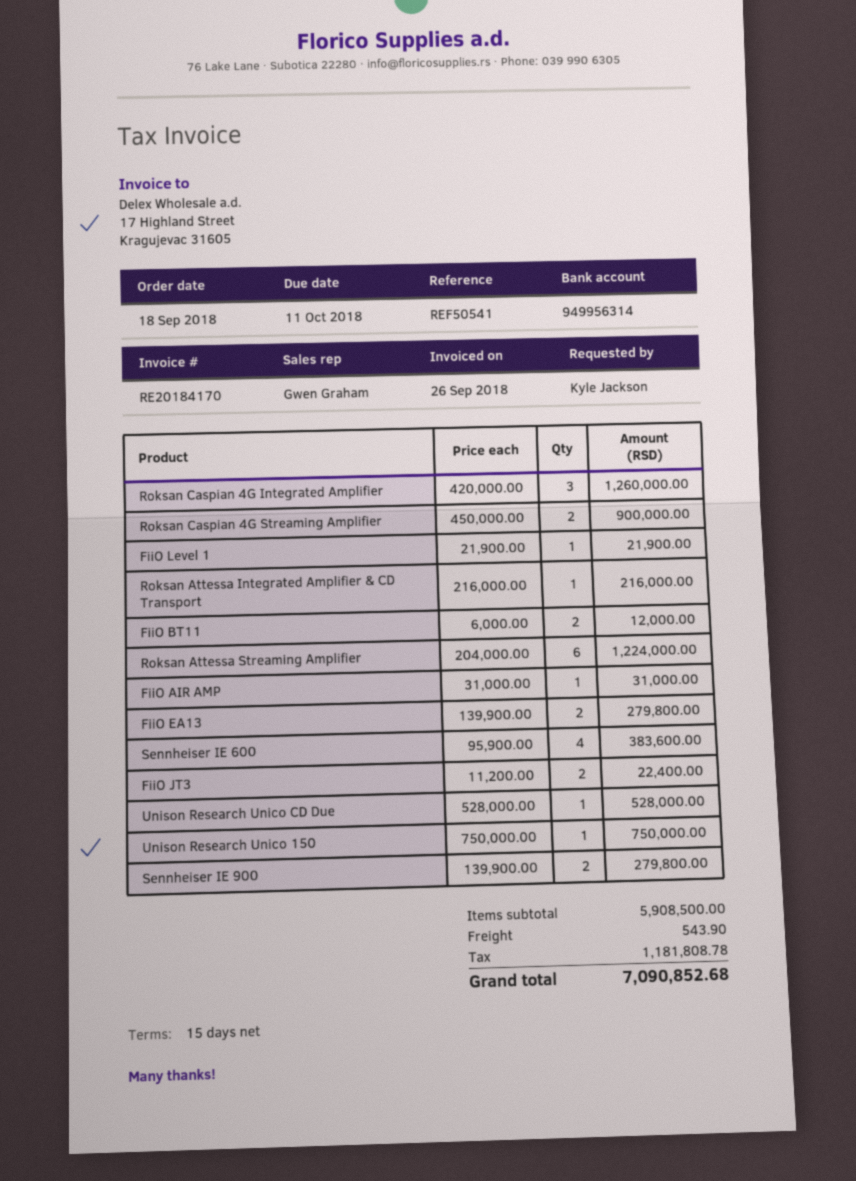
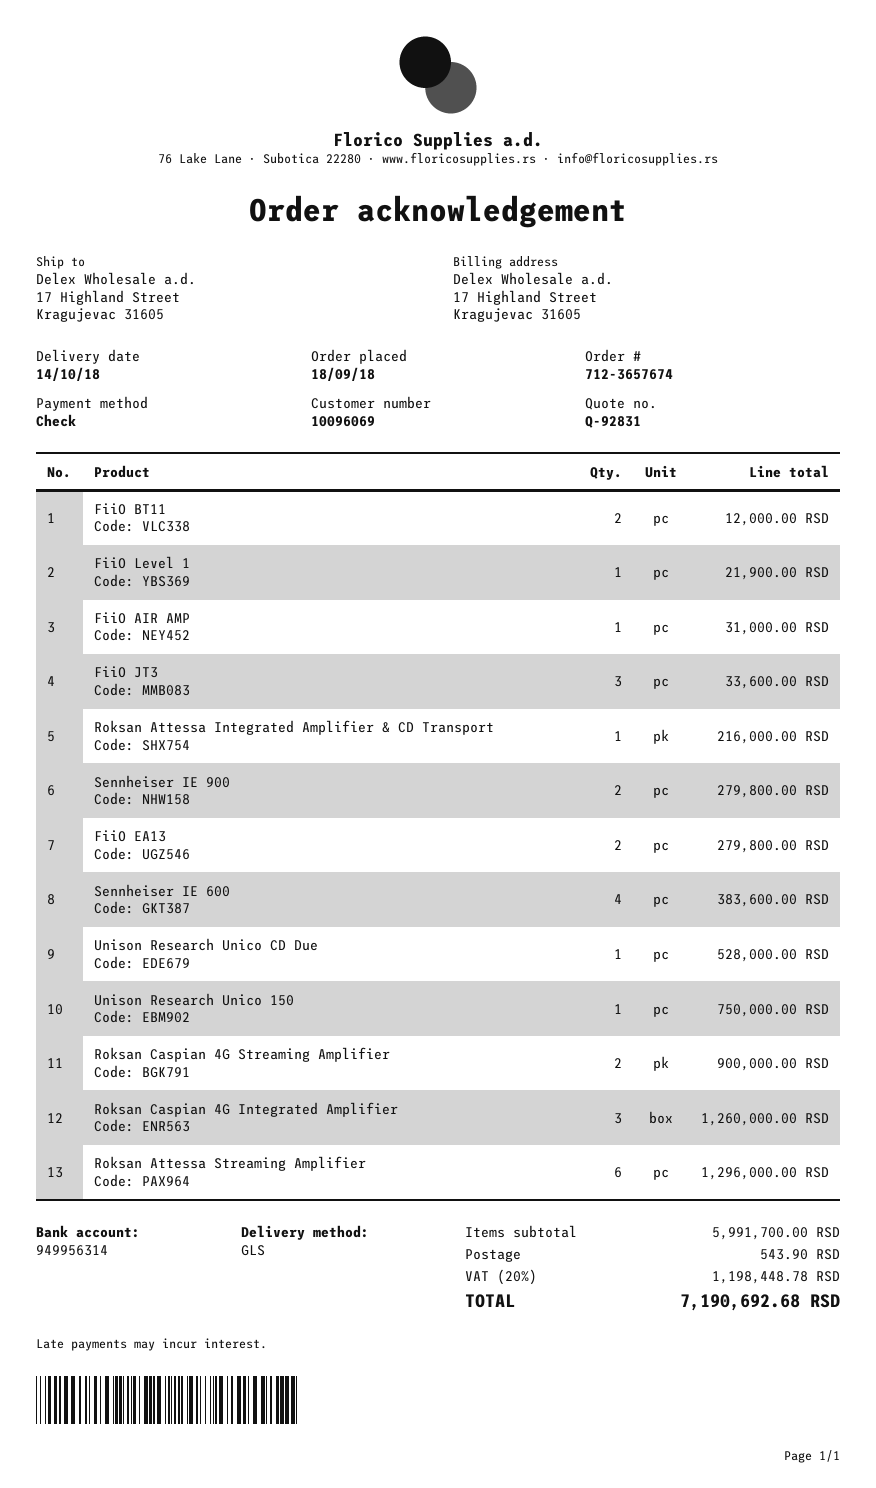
Roksan Attessa Streaming Amplifier: 6 for 1224000.00 -> 6 for 1296000.00
FiiO JT3: 2 for 22400.00 -> 3 for 33600.00
subtotal: 5908500.00 -> 5991700.00
tax: 1181808.78 -> 1198448.78
total: 7090852.68 -> 7190692.68

